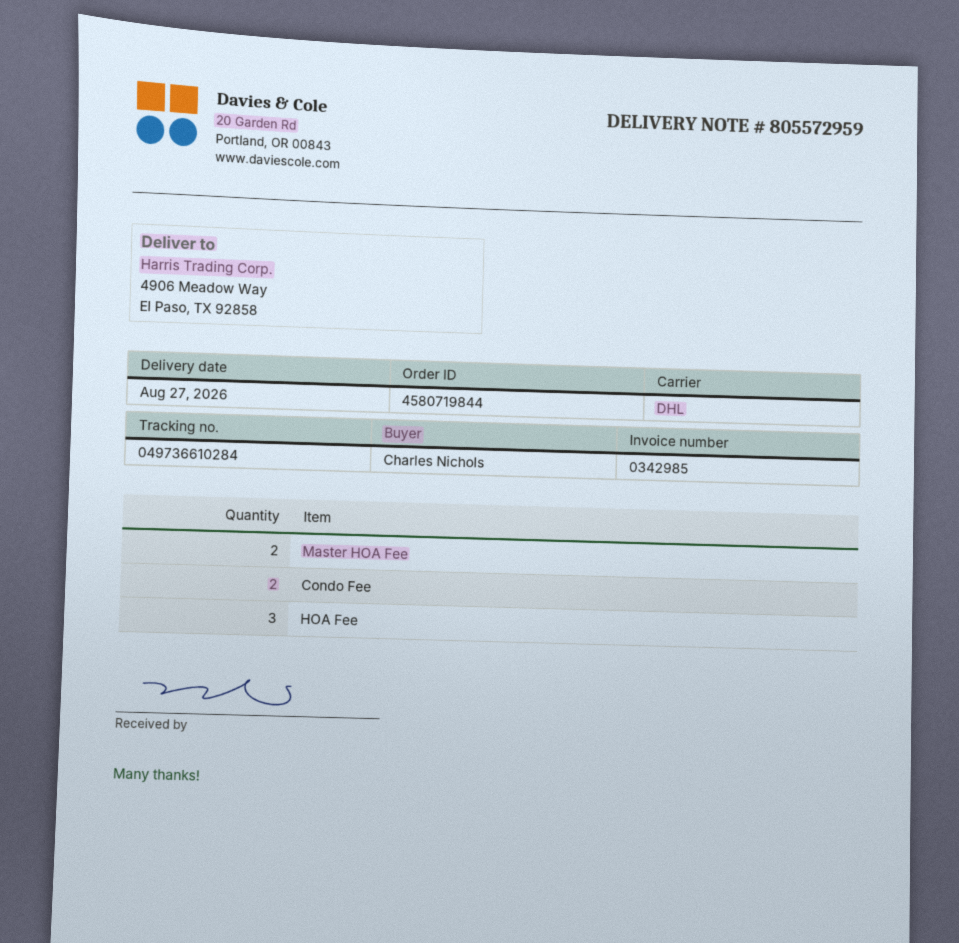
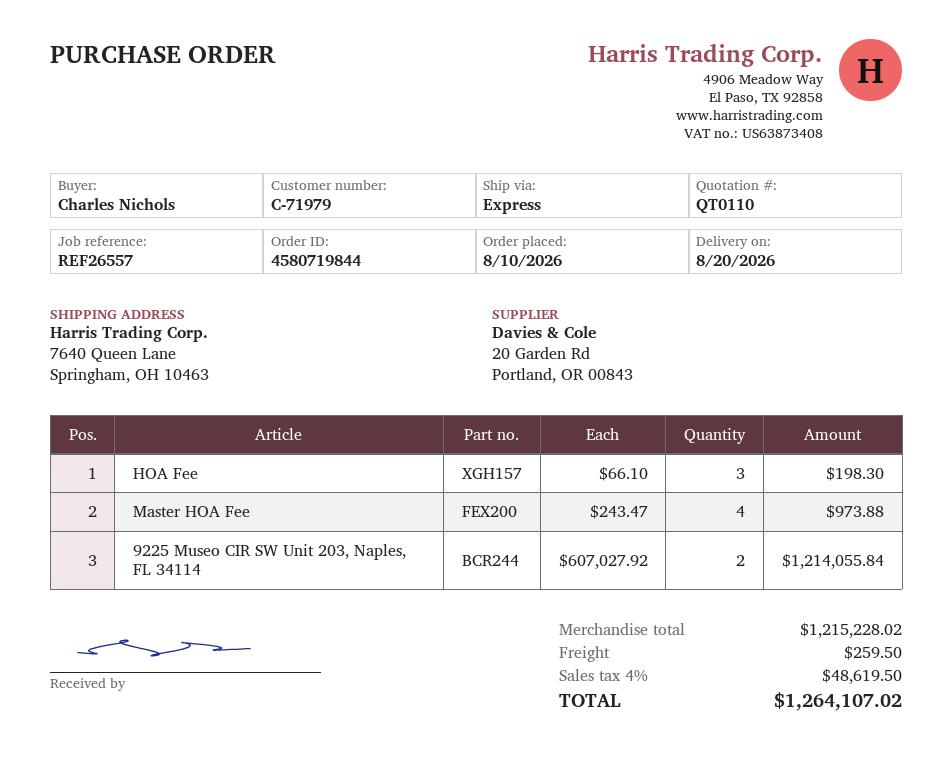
delivery date: 2026-08-27 -> 2026-08-20
shipping method: DHL -> express
ship to: 4906 Meadow Way, El Paso, TX 92858 -> 7640 Queen Lane, Springham, OH 10463
Master HOA Fee: 2 -> 4
Condo Fee: 2 -> none
9225 Museo CIR SW Unit 203, Naples, FL 34114: none -> 2

